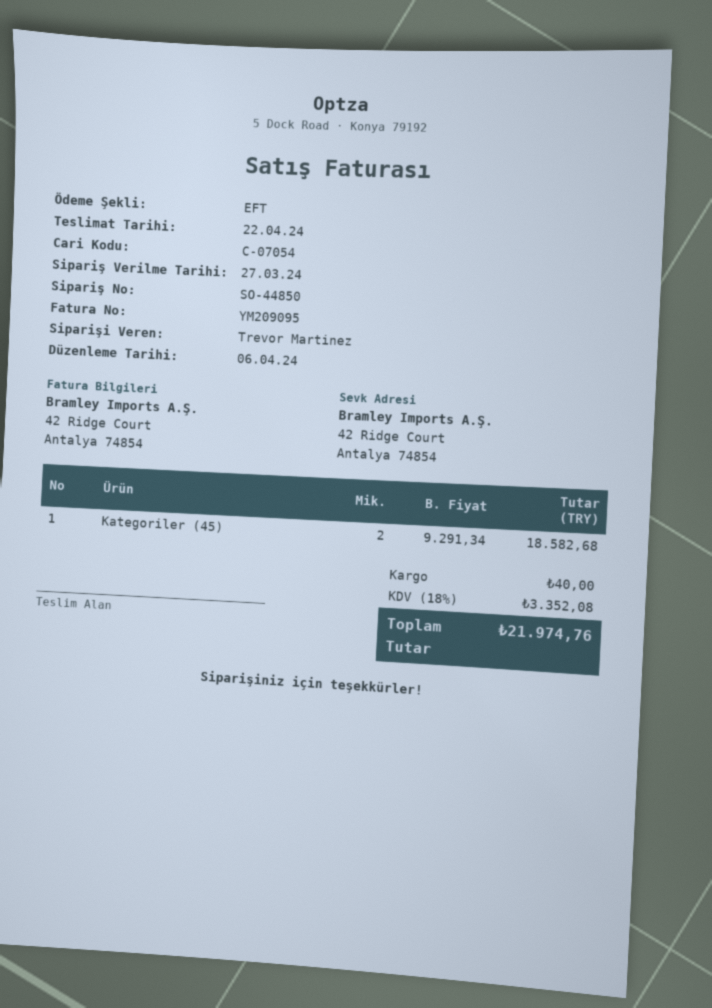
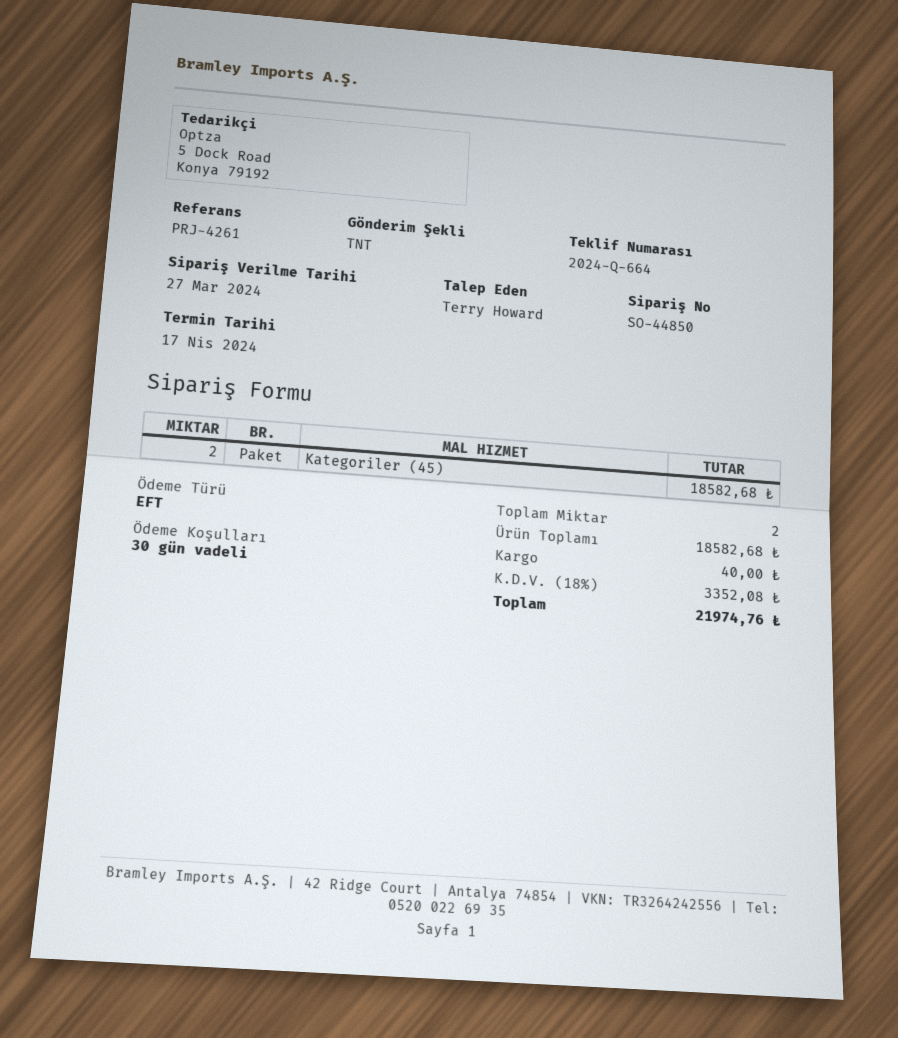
delivery date: 2024-04-22 -> 2024-04-17
ordered by: Trevor Martinez -> Terry Howard

